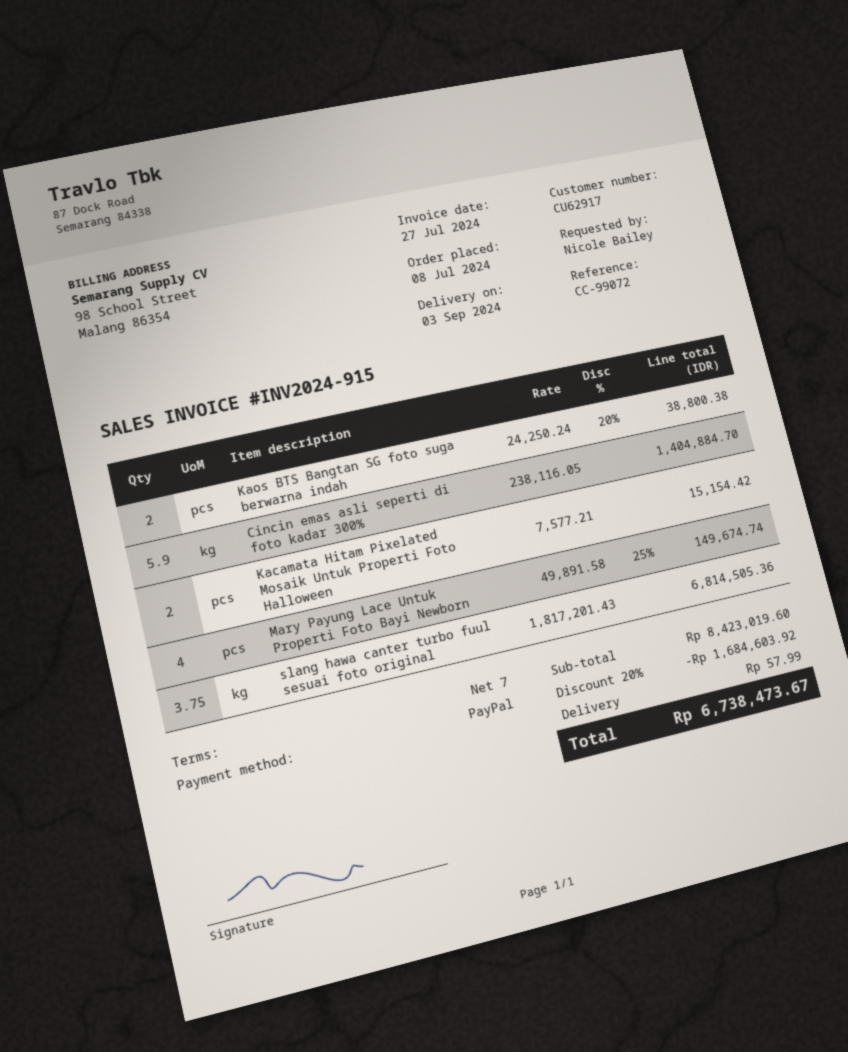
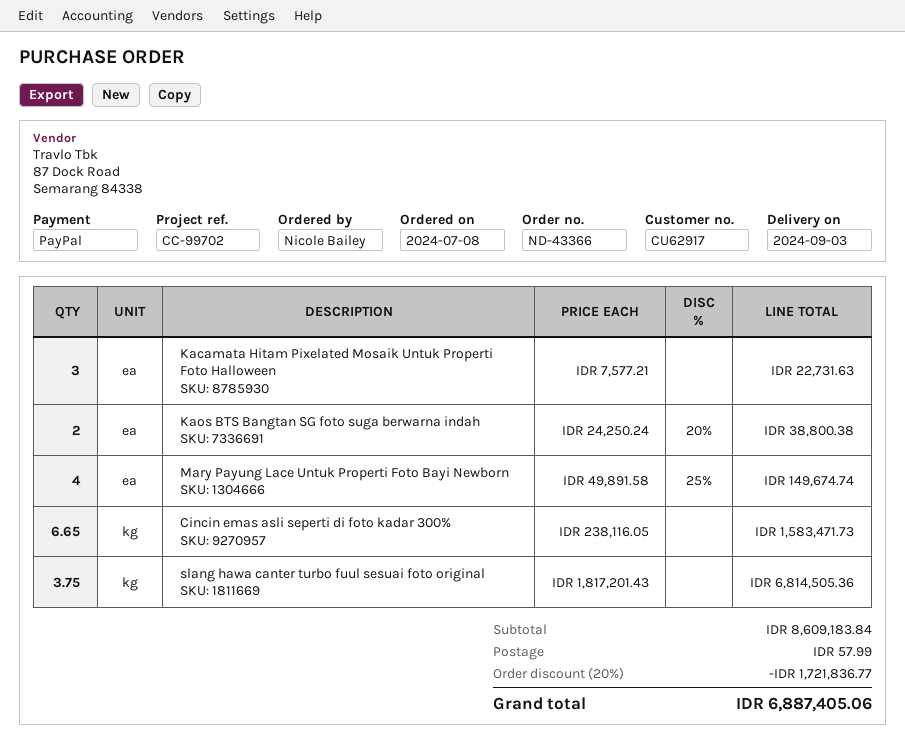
reference: CC-99072 -> CC-99702
Cincin emas asli seperti di foto kadar 300%: 5.9 x 238116.05 = 1404884.70 -> 6.65 x 238116.05 = 1583471.73
Kacamata Hitam Pixelated Mosaik Untuk Properti Foto Halloween: 2 x 7577.21 = 15154.42 -> 3 x 7577.21 = 22731.63
subtotal: 8423019.60 -> 8609183.84
discount: 20% = 1684603.92 -> 20% = 1721836.77
total: 6738473.67 -> 6887405.06

